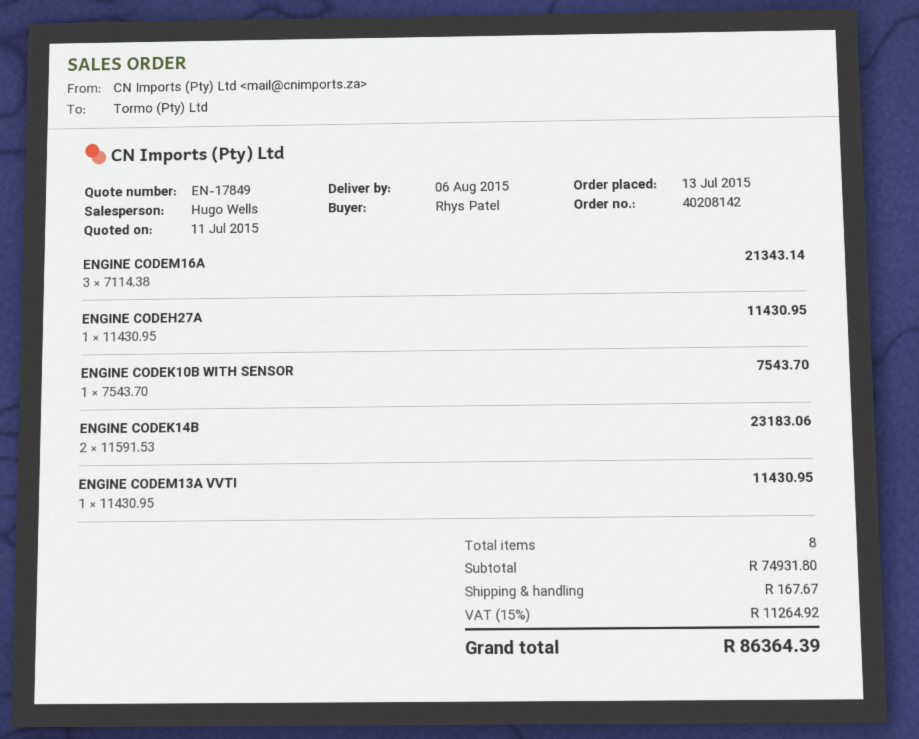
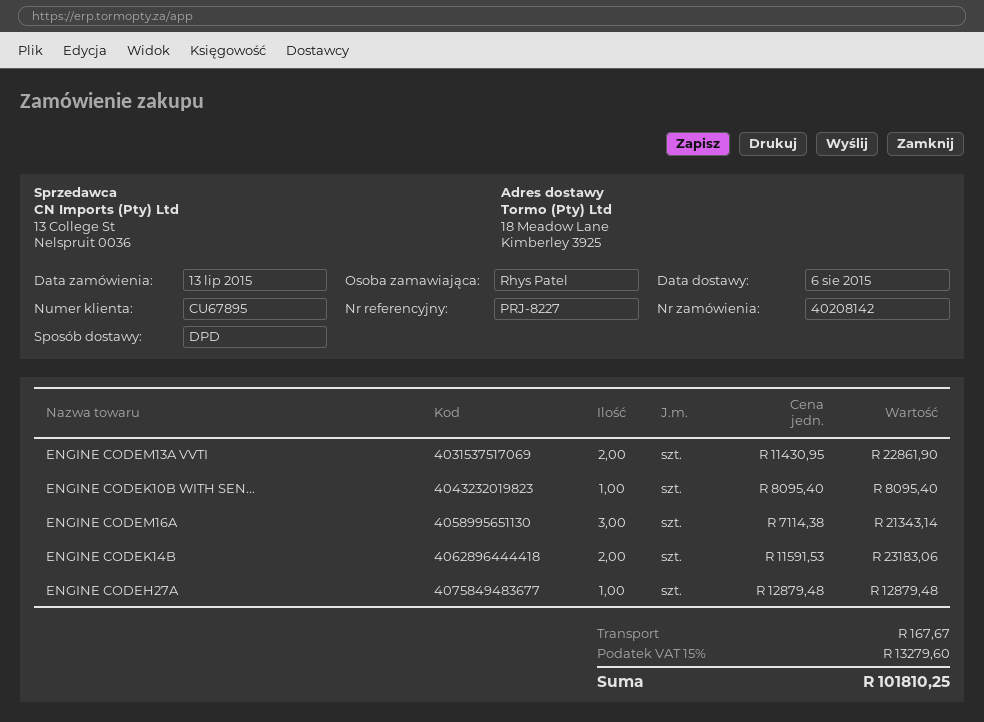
ENGINE CODEH27A: 1 x 11430.95 = 11430.95 -> 1 x 12879.48 = 12879.48
ENGINE CODEK10B WITH SENSOR: 1 x 7543.70 = 7543.70 -> 1 x 8095.40 = 8095.40
ENGINE CODEM13A VVTI: 1 x 11430.95 = 11430.95 -> 2 x 11430.95 = 22861.90
tax: 15% = 11264.92 -> 15% = 13279.60
total: 86364.39 -> 101810.25

